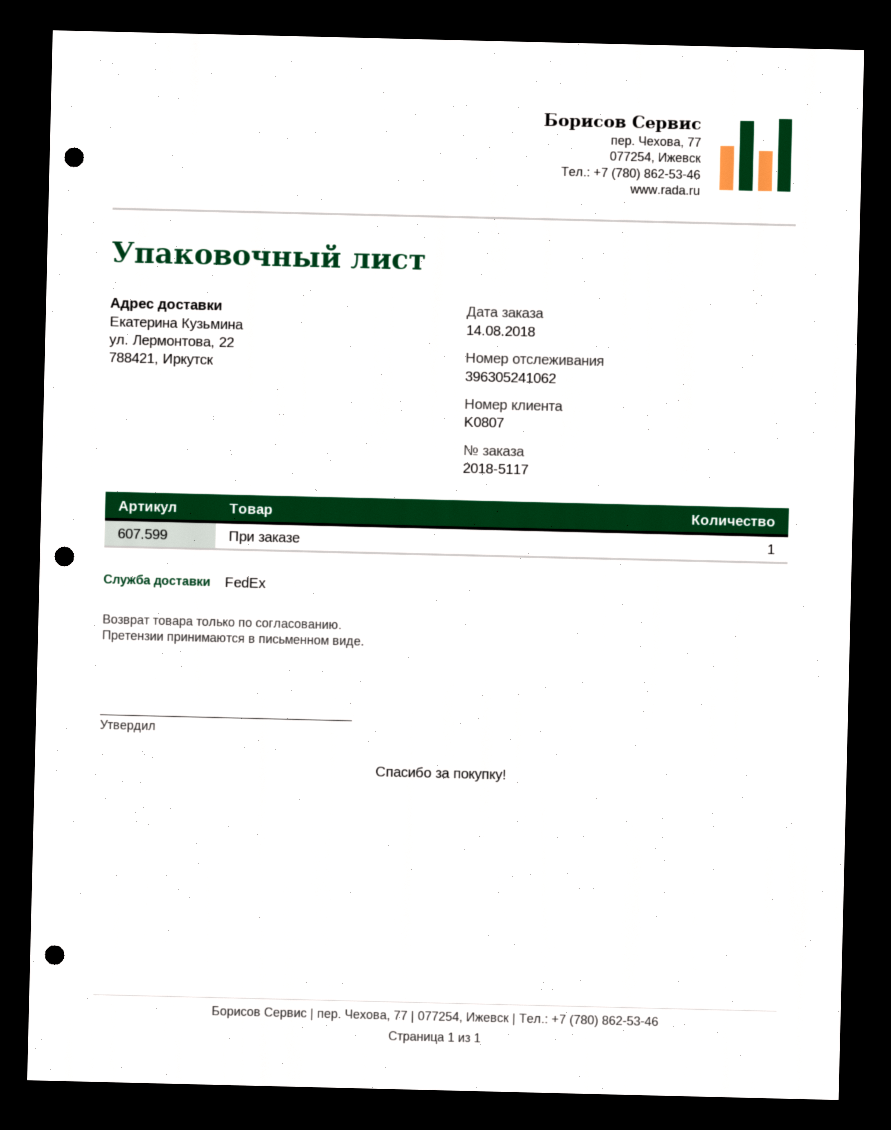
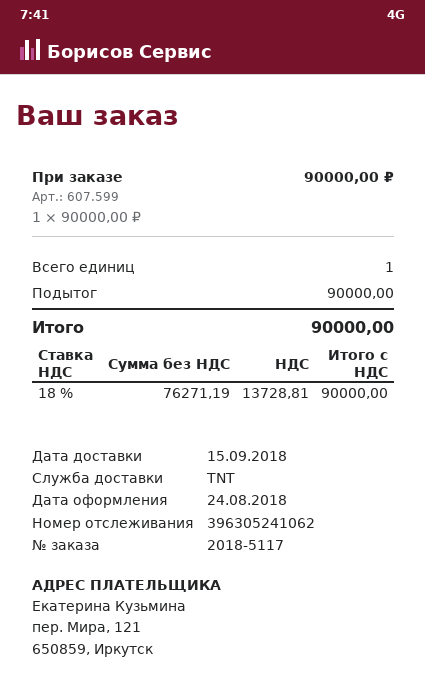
order date: 2018-08-14 -> 2018-08-24
shipping method: FedEx -> TNT

